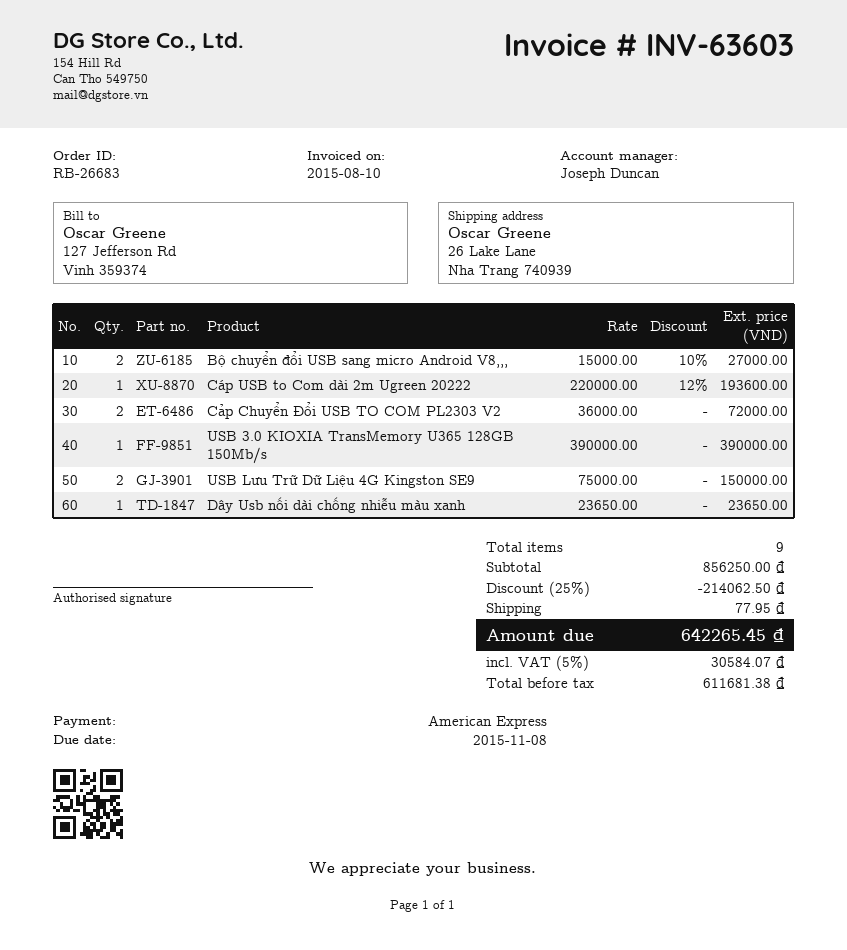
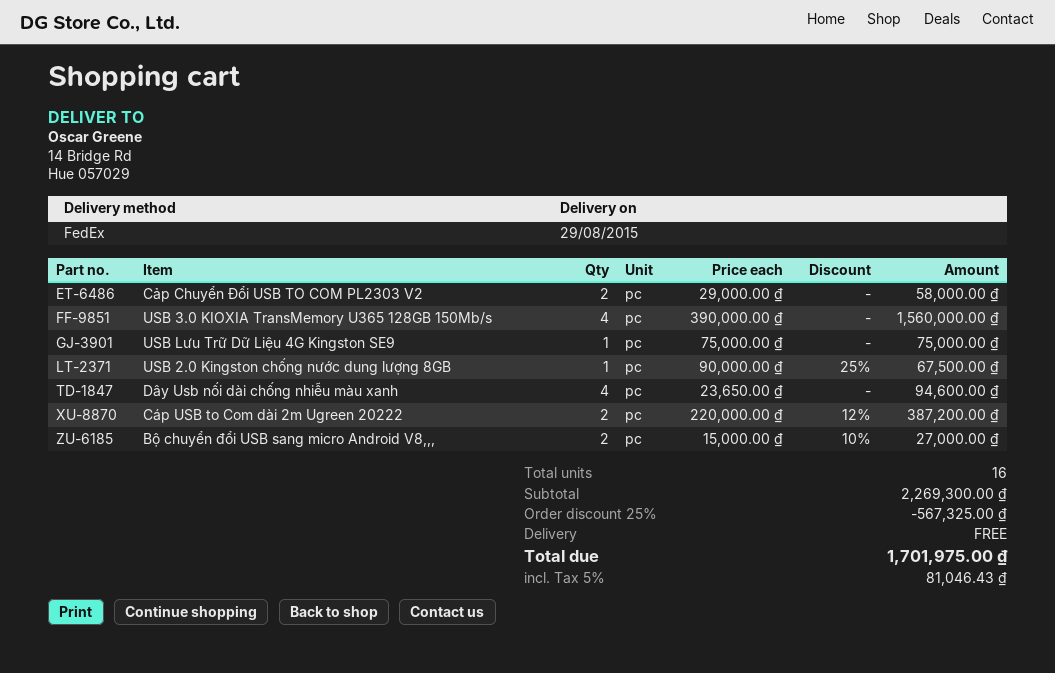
ship to: 26 Lake Lane, Nha Trang 740939 -> 14 Bridge Rd, Hue 057029
Cáp USB to Com dài 2m Ugreen 20222: 1 x 220000.00 - 12% = 193600.00 -> 2 x 220000.00 - 12% = 387200.00
Cảp Chuyển Đổi USB TO COM PL2303 V2: 2 x 36000.00 = 72000.00 -> 2 x 29000.00 = 58000.00
USB 3.0 KIOXIA TransMemory U365 128GB 150Mb/s: 1 x 390000.00 = 390000.00 -> 4 x 390000.00 = 1560000.00
USB Lưu Trữ Dữ Liệu 4G Kingston SE9: 2 x 75000.00 = 150000.00 -> 1 x 75000.00 = 75000.00
Dây Usb nối dài chống nhiễu màu xanh: 1 x 23650.00 = 23650.00 -> 4 x 23650.00 = 94600.00
USB 2.0 Kingston chống nước dung lượng 8GB: none -> 1 x 90000.00 - 25% = 67500.00
total quantity: 9 -> 16
subtotal: 856250.00 -> 2269300.00
discount: 25% = 214062.50 -> 25% = 567325.00
shipping: 77.95 -> 0.00
tax: 5% = 30584.07 -> 5% = 81046.43
total: 642265.45 -> 1701975.00

